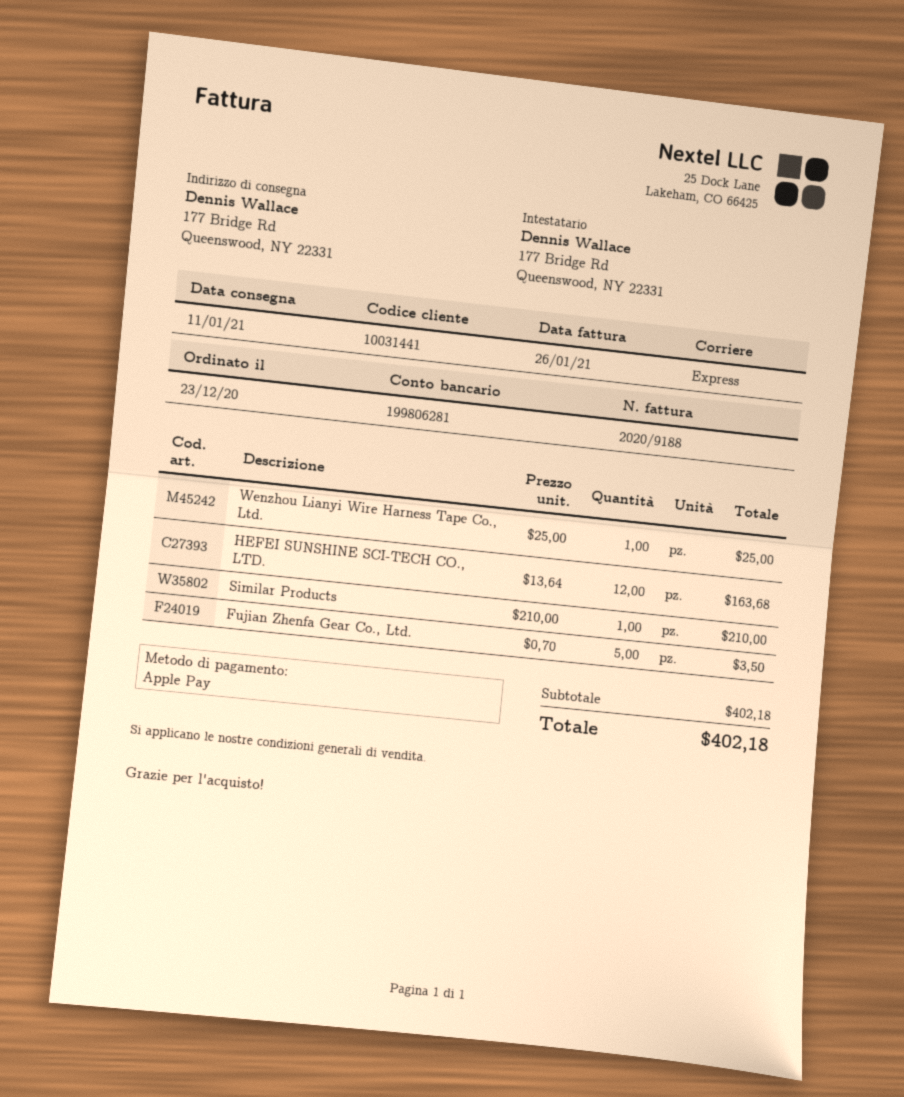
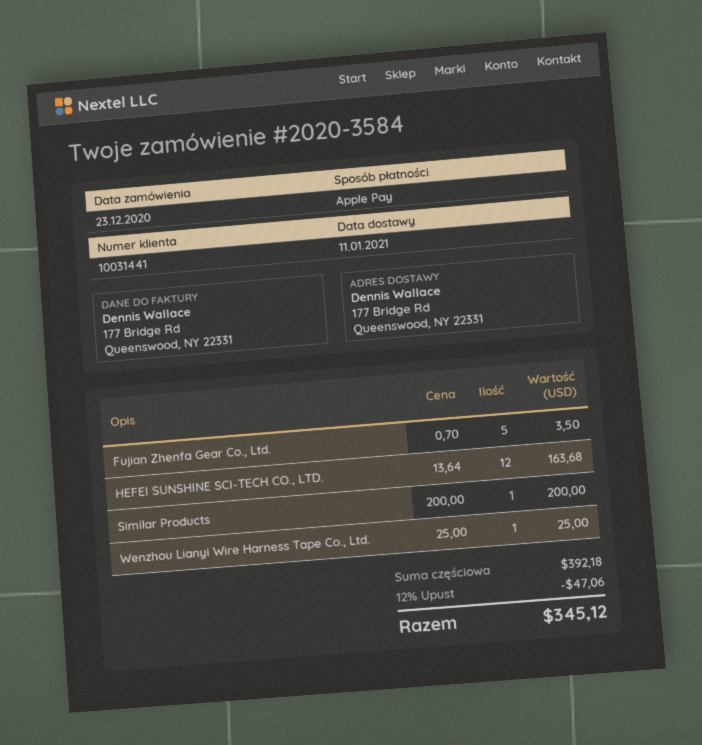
Similar Products: 1 x 210.00 = 210.00 -> 1 x 200.00 = 200.00
subtotal: 402.18 -> 392.18
discount: none -> 12% = 47.06
total: 402.18 -> 345.12

